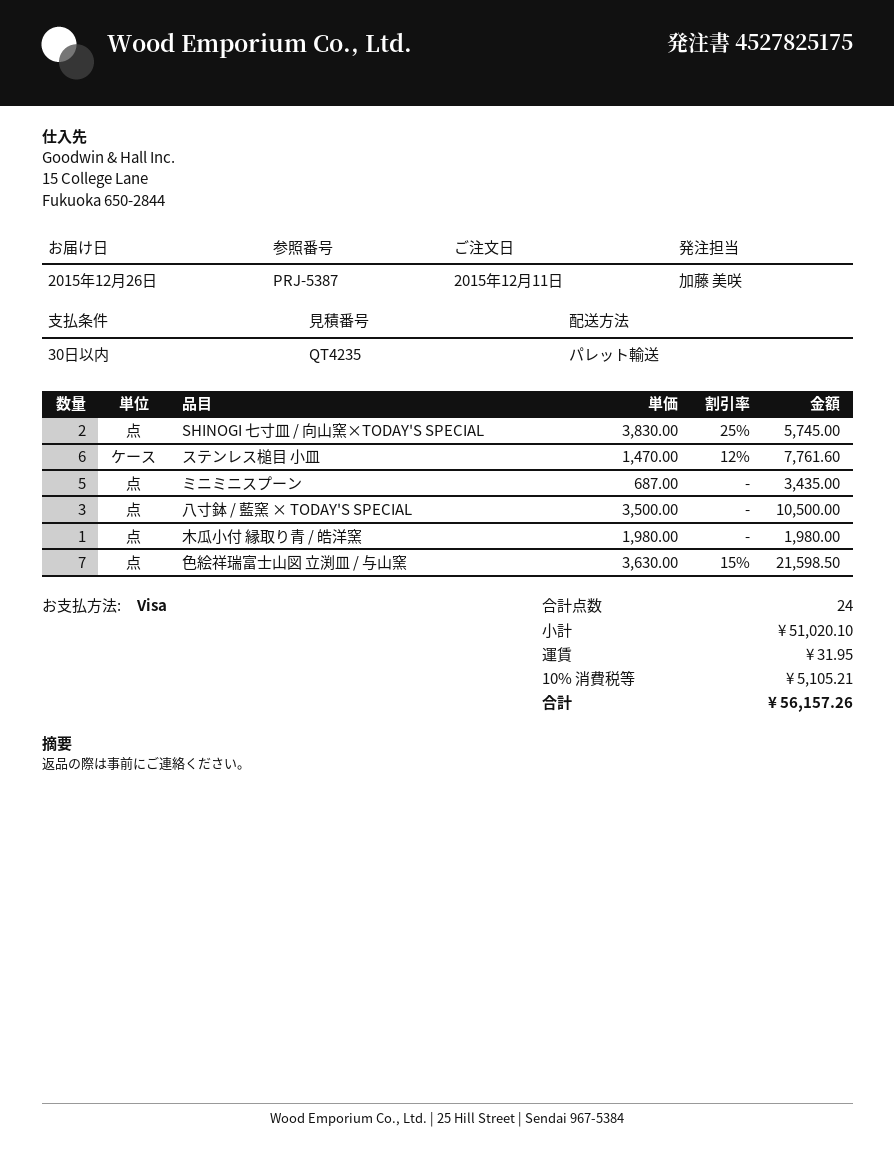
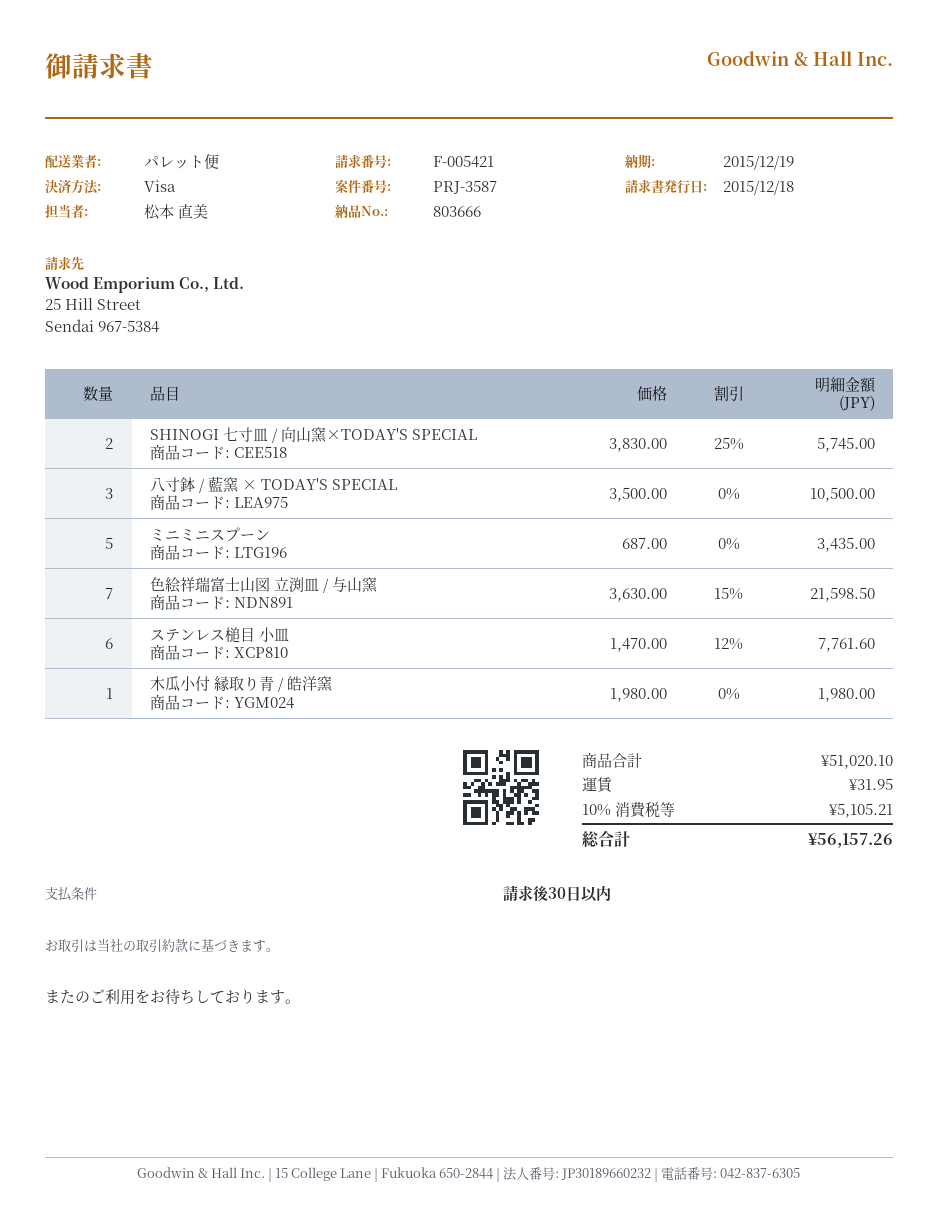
delivery date: 2015-12-26 -> 2015-12-19
reference: PRJ-5387 -> PRJ-3587

